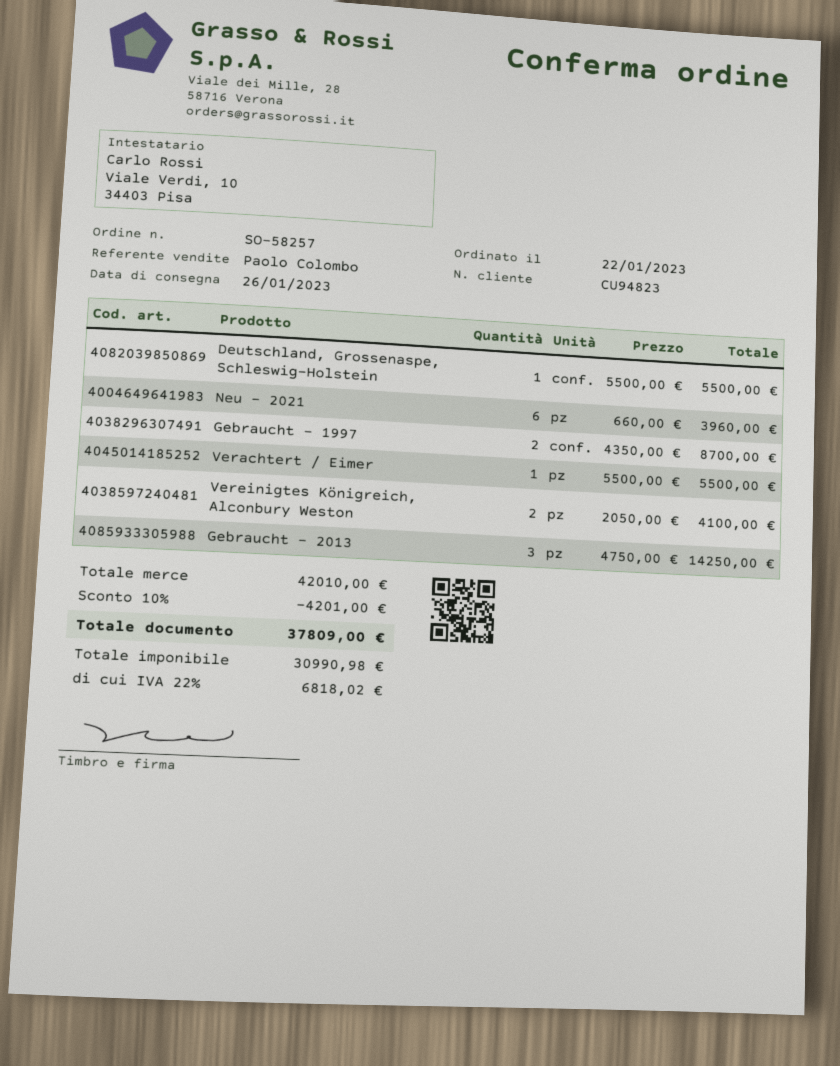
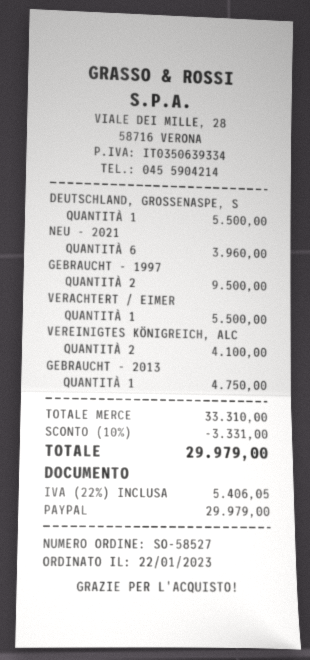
order number: SO-58257 -> SO-58527
Gebraucht - 1997: 2 for 8700.00 -> 2 for 9500.00
Gebraucht - 2013: 3 for 14250.00 -> 1 for 4750.00
subtotal: 42010.00 -> 33310.00
discount: 10% = 4201.00 -> 10% = 3331.00
tax: 22% = 6818.02 -> 22% = 5406.05
total: 37809.00 -> 29979.00

